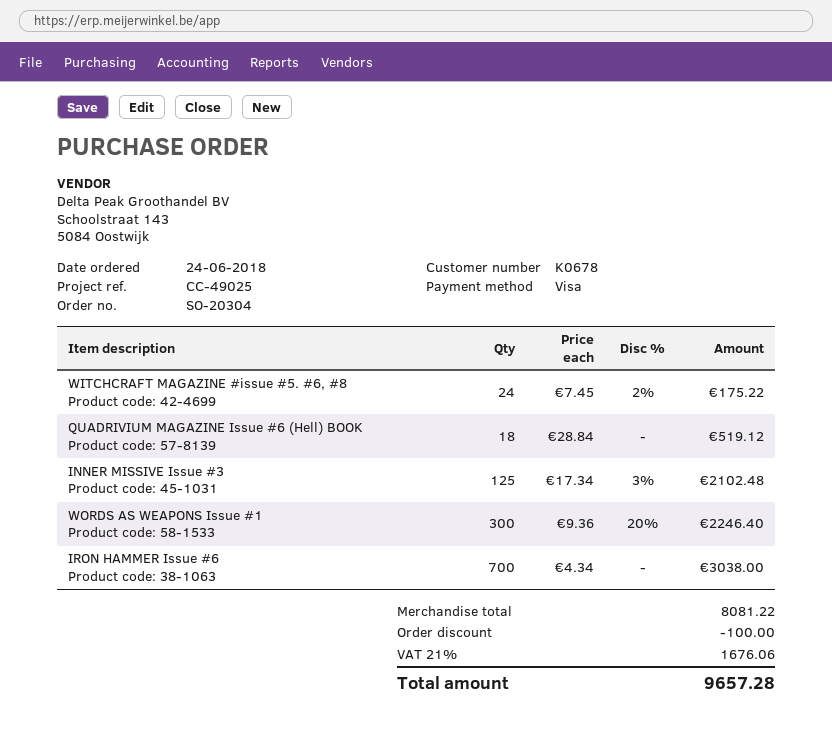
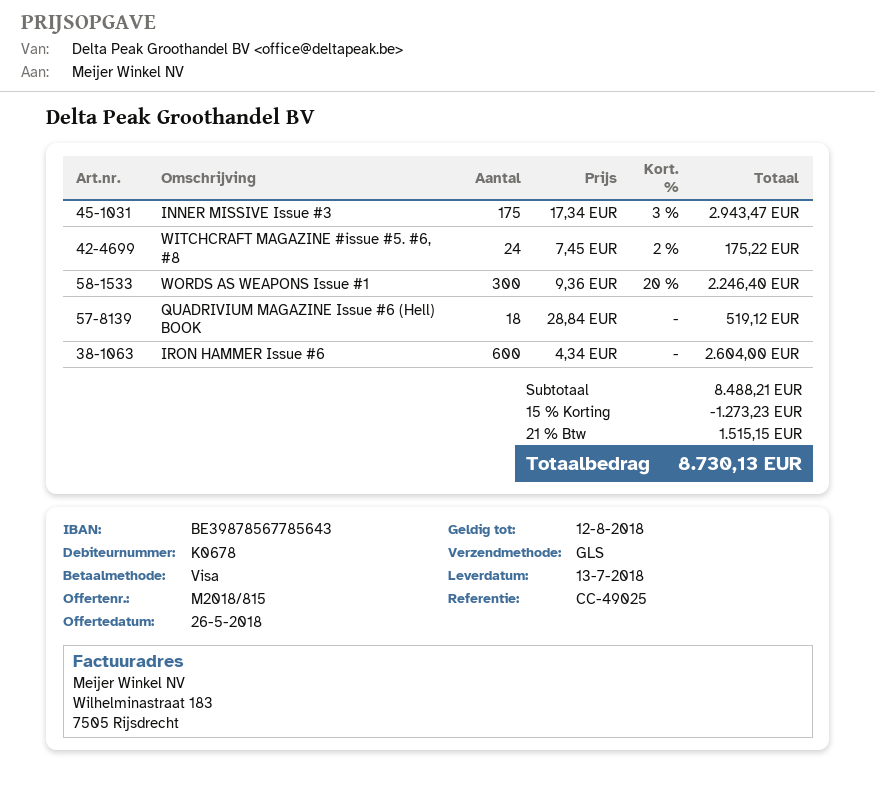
INNER MISSIVE Issue #3: 125 x 17.34 - 3% = 2102.48 -> 175 x 17.34 - 3% = 2943.47
IRON HAMMER Issue #6: 700 x 4.34 = 3038.00 -> 600 x 4.34 = 2604.00
subtotal: 8081.22 -> 8488.21
discount: 100.00 -> 1273.23
tax: 21% = 1676.06 -> 21% = 1515.15
total: 9657.28 -> 8730.13

